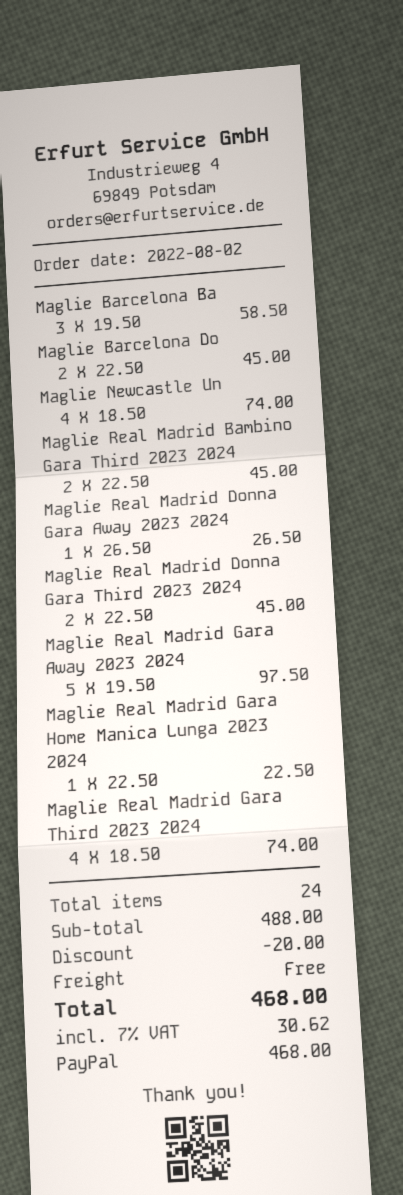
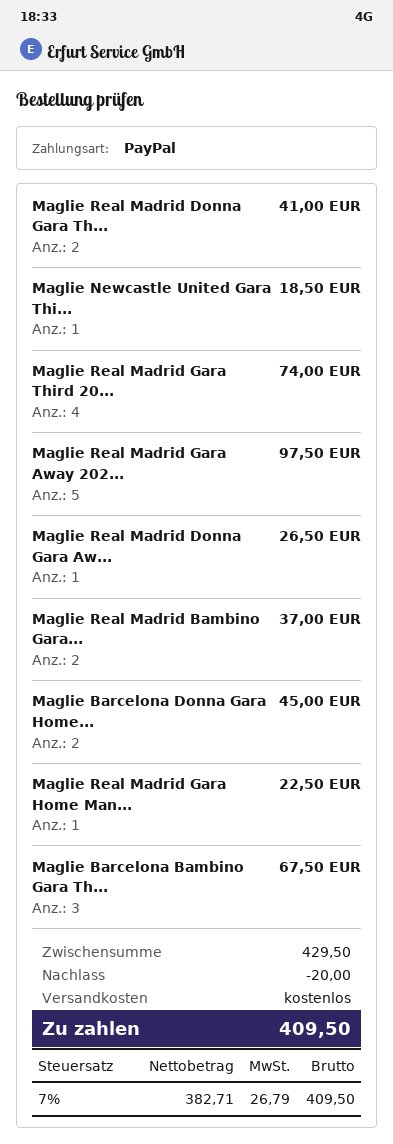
Maglie Barcelona Ba: 3 for 58.50 -> 3 for 67.50
Maglie Newcastle Un: 4 for 74.00 -> 1 for 18.50
Maglie Real Madrid Bambino Gara Third 2023 2024: 2 for 45.00 -> 2 for 37.00
Maglie Real Madrid Donna Gara Third 2023 2024: 2 for 45.00 -> 2 for 41.00
subtotal: 488.00 -> 429.50
tax: 7% = 30.62 -> 7% = 26.79
total: 468.00 -> 409.50

